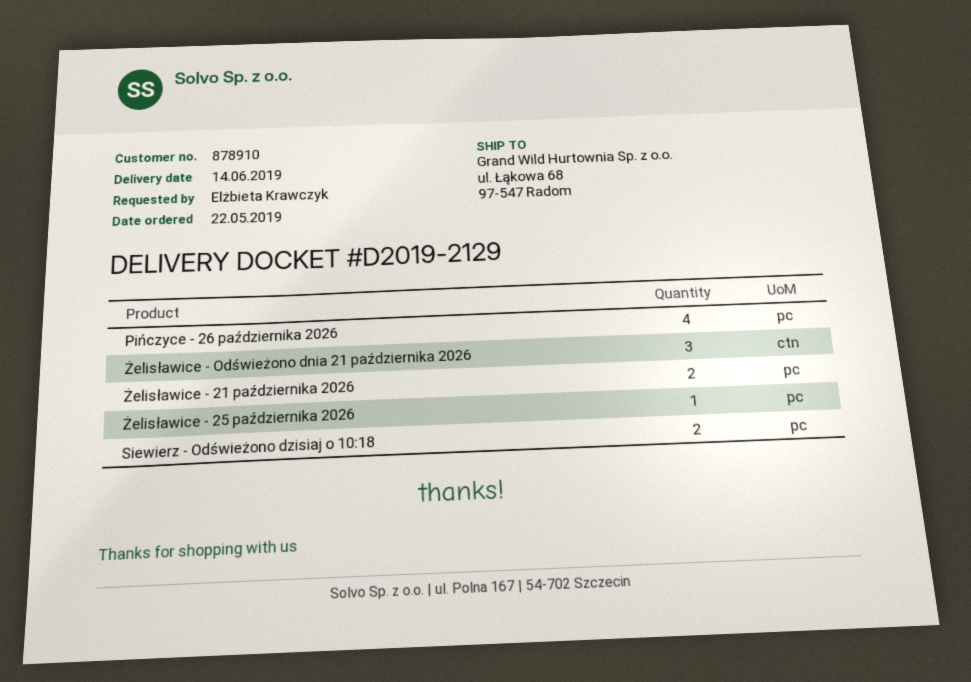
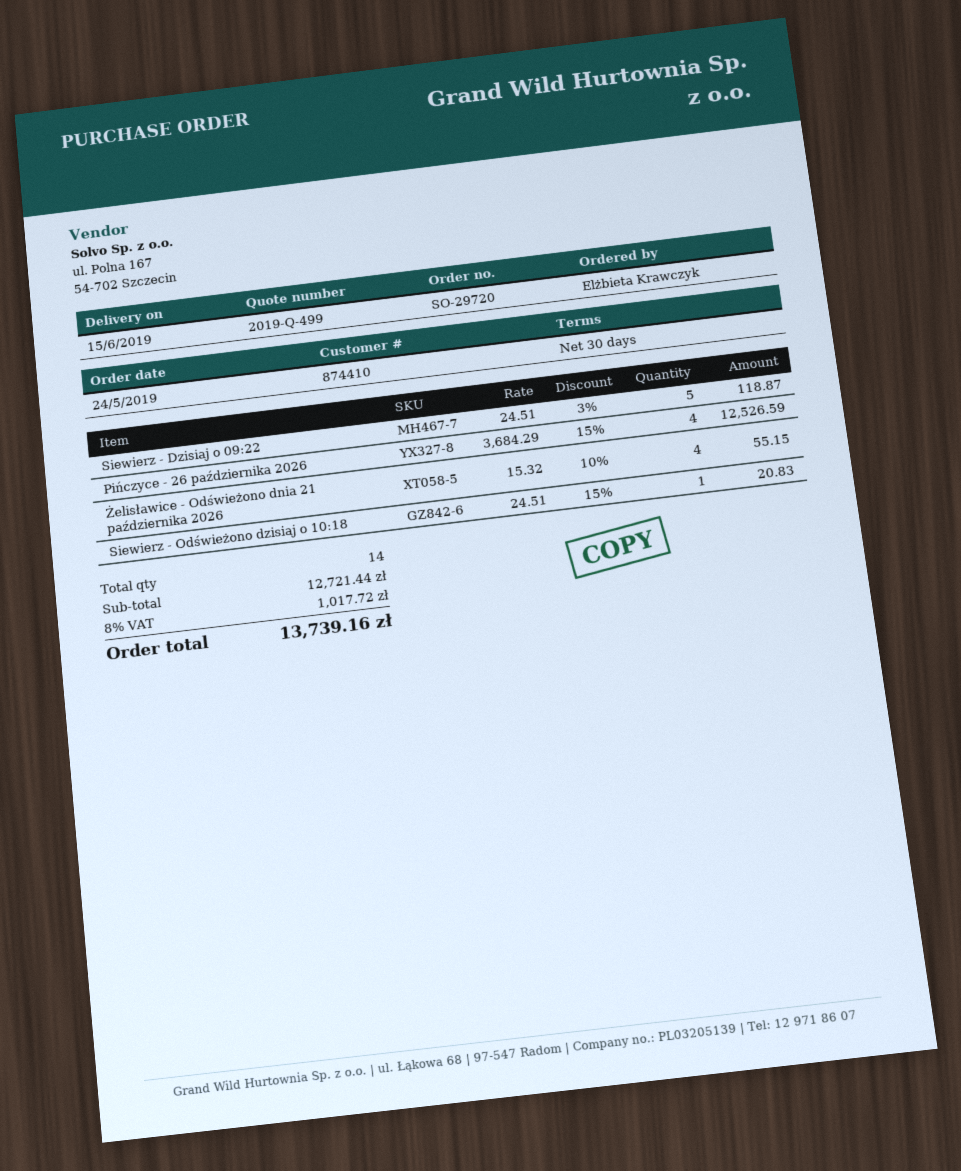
order date: 2019-05-22 -> 2019-05-24
delivery date: 2019-06-14 -> 2019-06-15
customer number: 878910 -> 874410
Żelisławice - Odświeżono dnia 21 października 2026: 3 -> 4
Żelisławice - 21 października 2026: 2 -> none
Żelisławice - 25 października 2026: 1 -> none
Siewierz - Odświeżono dzisiaj o 10:18: 2 -> 1
Siewierz - Dzisiaj o 09:22: none -> 5

